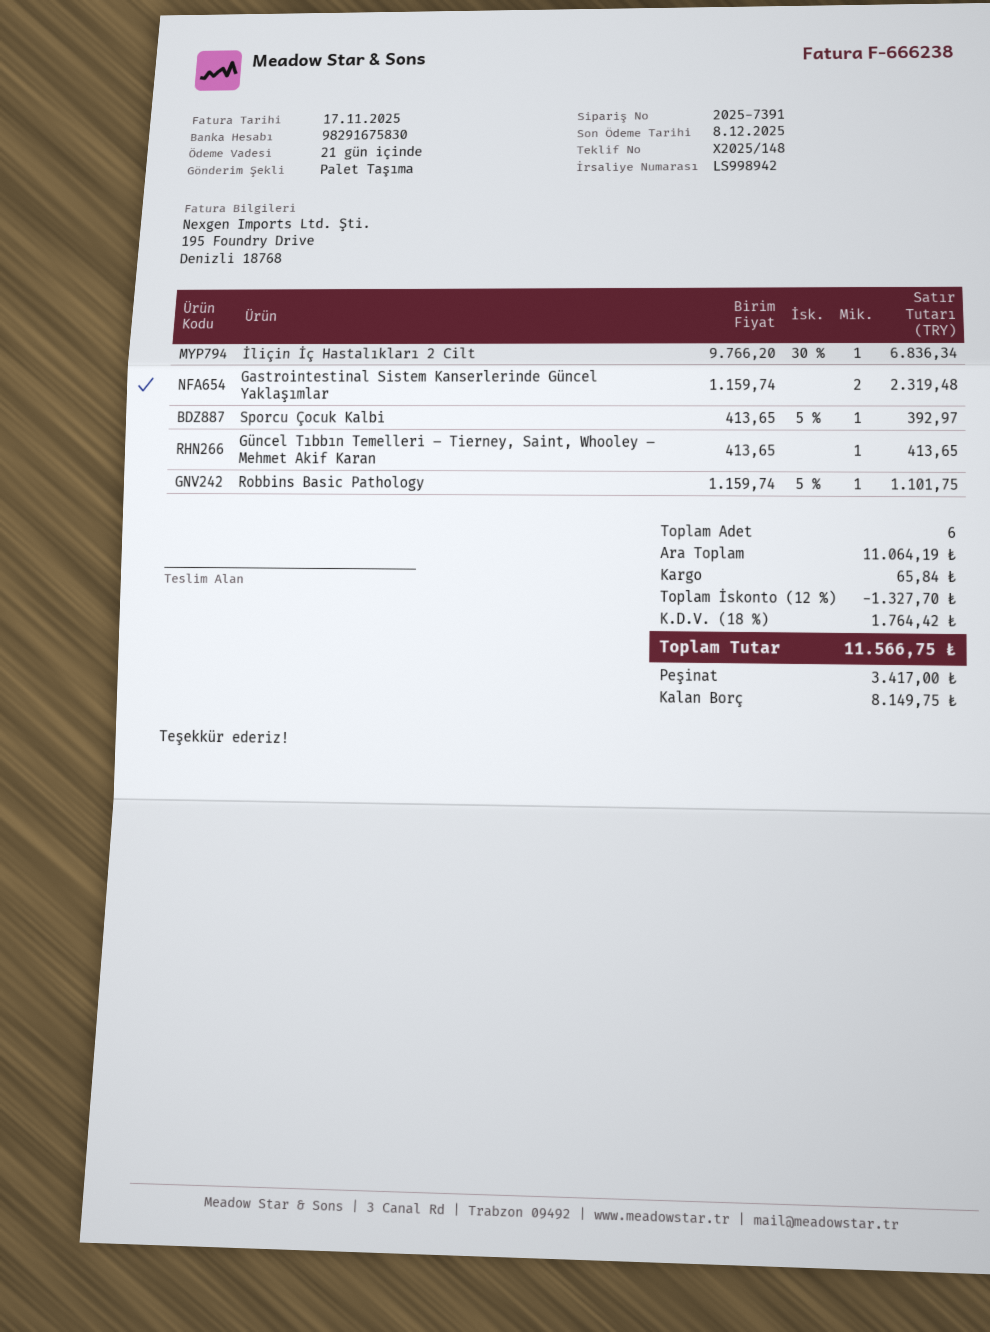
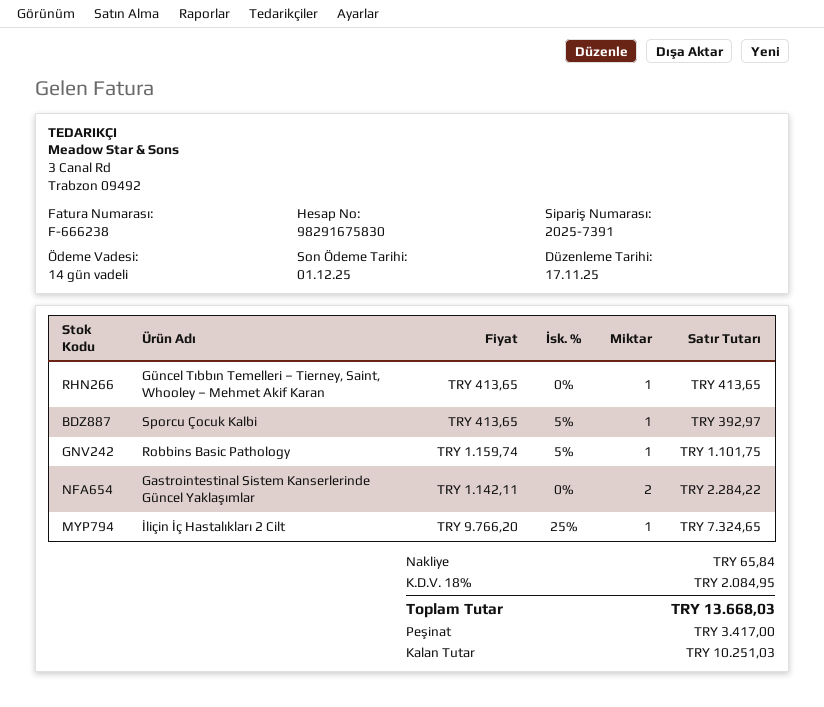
payment terms: 21 days -> 14 days
due date: 2025-12-08 -> 2025-12-01
İliçin İç Hastalıkları 2 Cilt: 1 x 9766.20 - 30% = 6836.34 -> 1 x 9766.20 - 25% = 7324.65
Gastrointestinal Sistem Kanserlerinde Güncel Yaklaşımlar: 2 x 1159.74 = 2319.48 -> 2 x 1142.11 = 2284.22
discount: 12% = 1327.70 -> none
tax: 18% = 1764.42 -> 18% = 2084.95
total: 11566.75 -> 13668.03
balance: 8149.75 -> 10251.03

